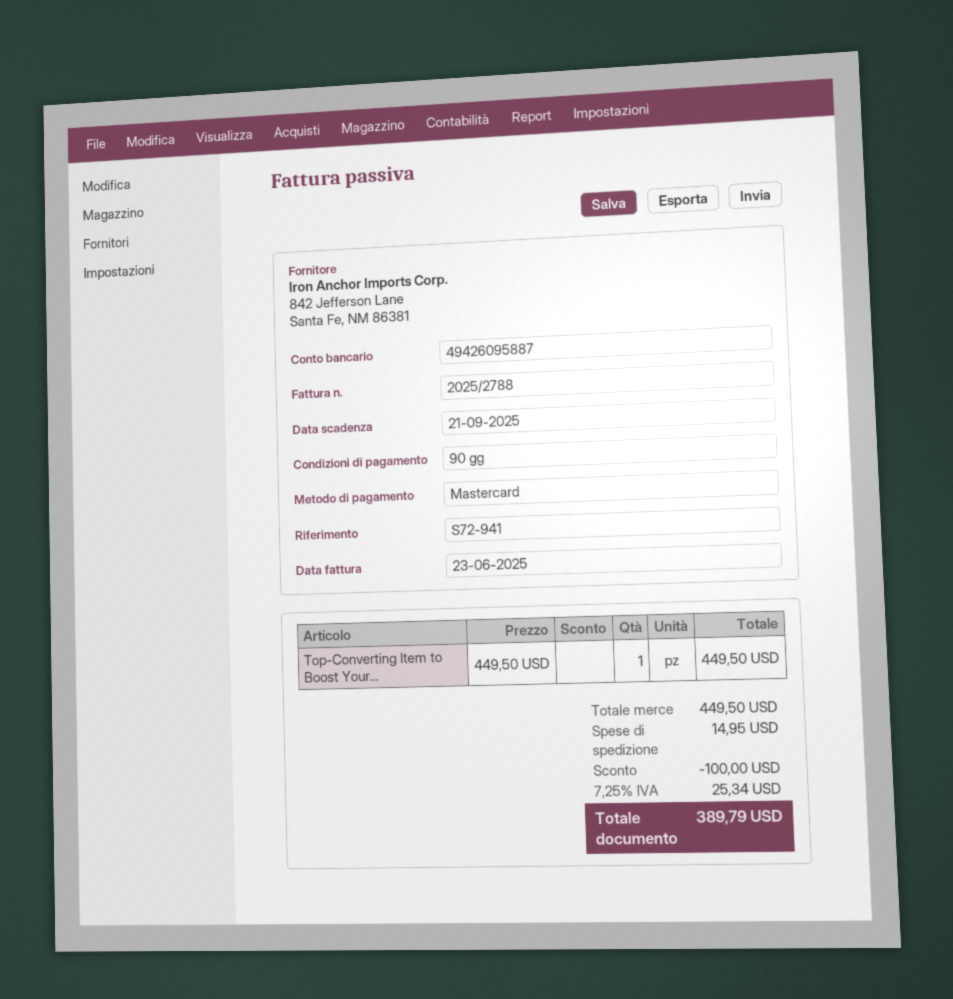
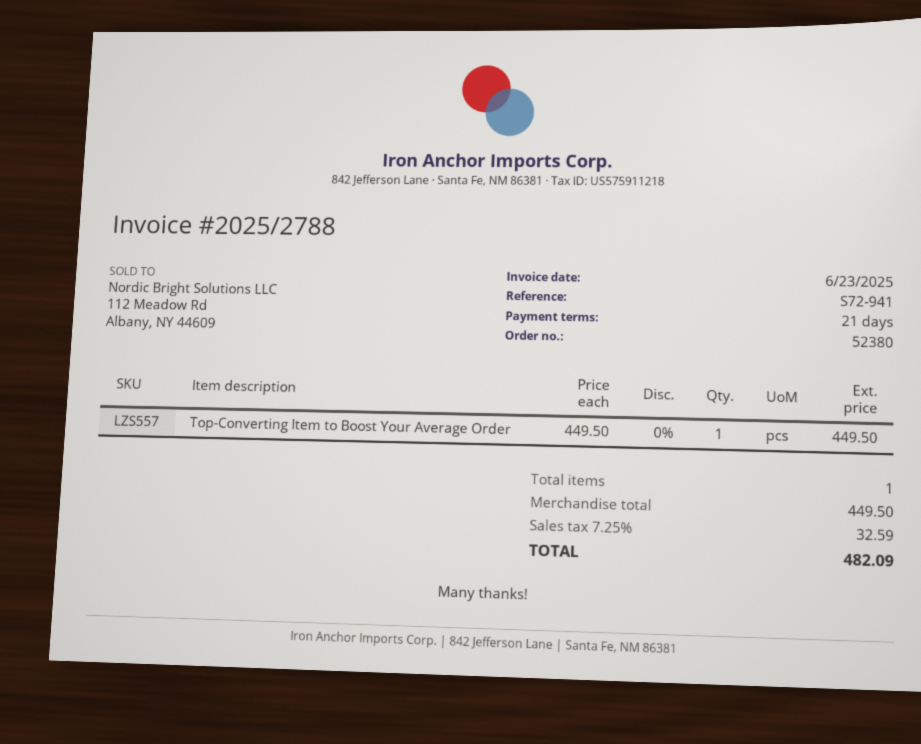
payment terms: 90 days -> 21 days
discount: 100.00 -> none
shipping: 14.95 -> none
tax: 7.25% = 25.34 -> 7.25% = 32.59
total: 389.79 -> 482.09

